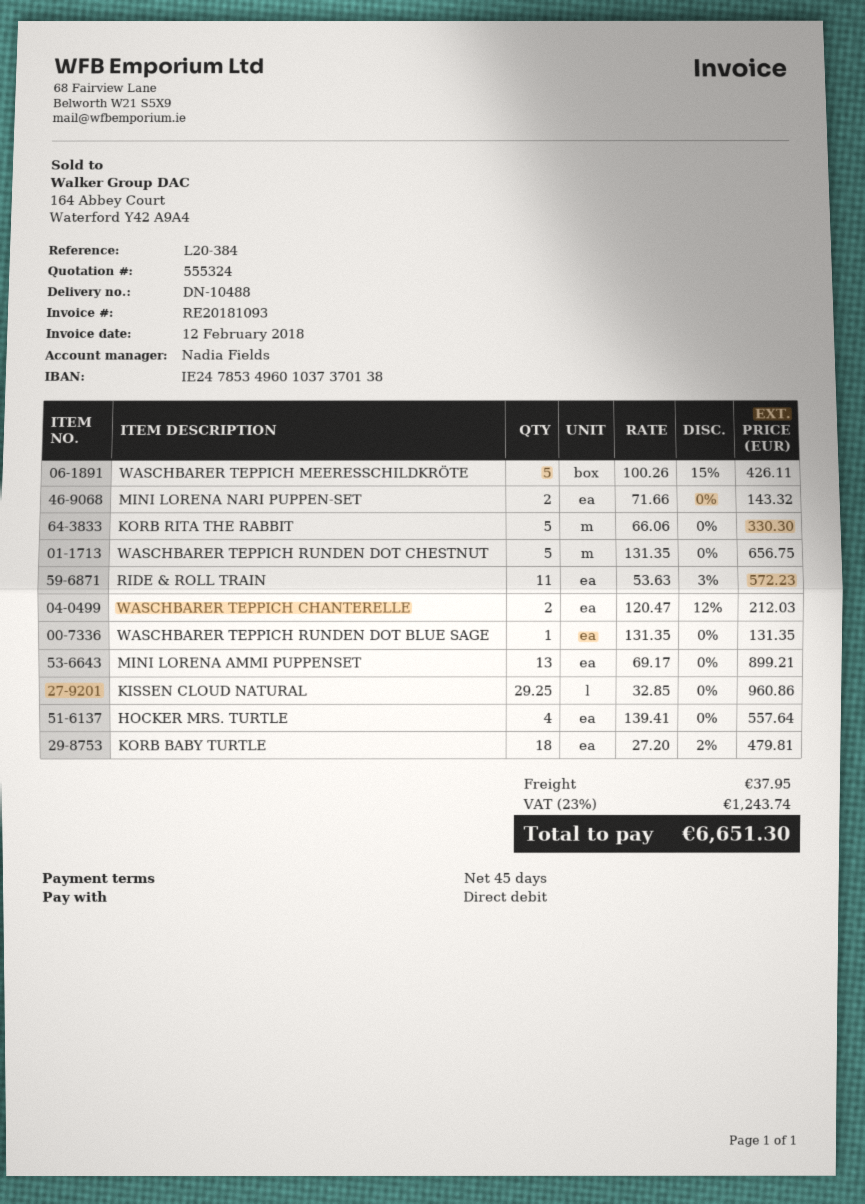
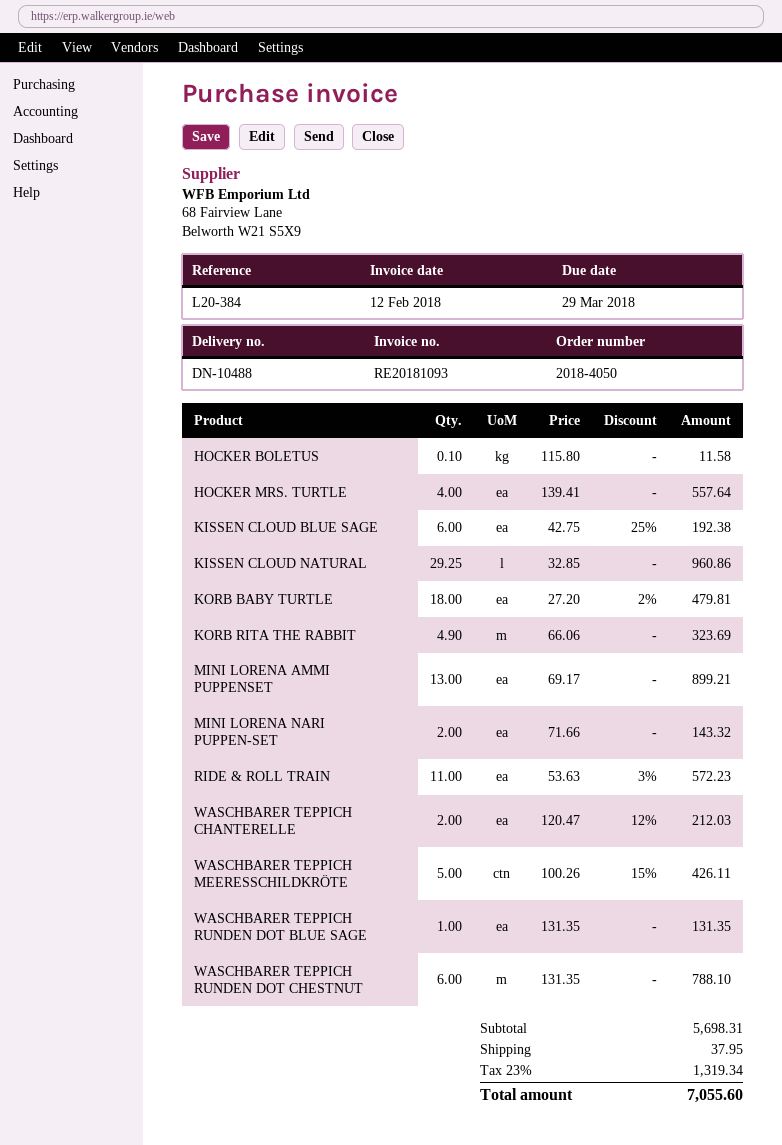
KORB RITA THE RABBIT: 5 x 66.06 = 330.30 -> 4.9 x 66.06 = 323.69
WASCHBARER TEPPICH RUNDEN DOT CHESTNUT: 5 x 131.35 = 656.75 -> 6 x 131.35 = 788.10
HOCKER BOLETUS: none -> 0.1 x 115.80 = 11.58
KISSEN CLOUD BLUE SAGE: none -> 6 x 42.75 - 25% = 192.38
tax: 23% = 1243.74 -> 23% = 1319.34
total: 6651.30 -> 7055.60

